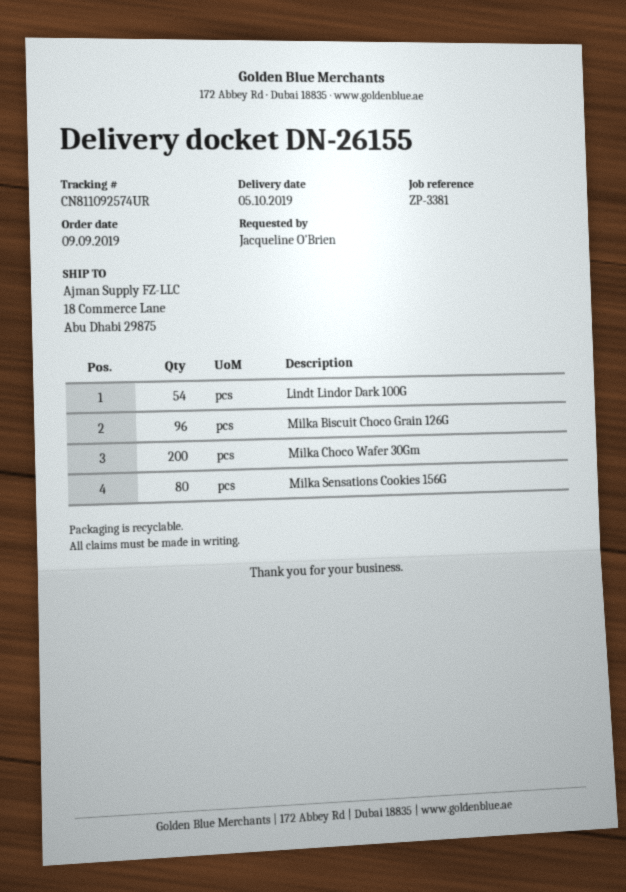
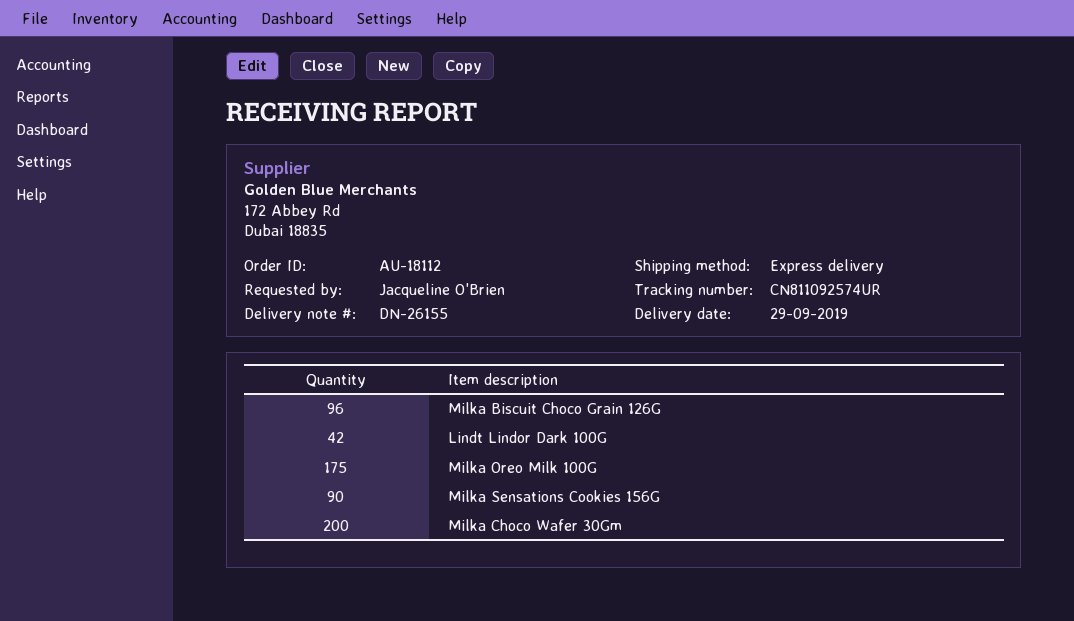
delivery date: 2019-10-05 -> 2019-09-29
Lindt Lindor Dark 100G: 54 -> 42
Milka Sensations Cookies 156G: 80 -> 90
Milka Oreo Milk 100G: none -> 175

